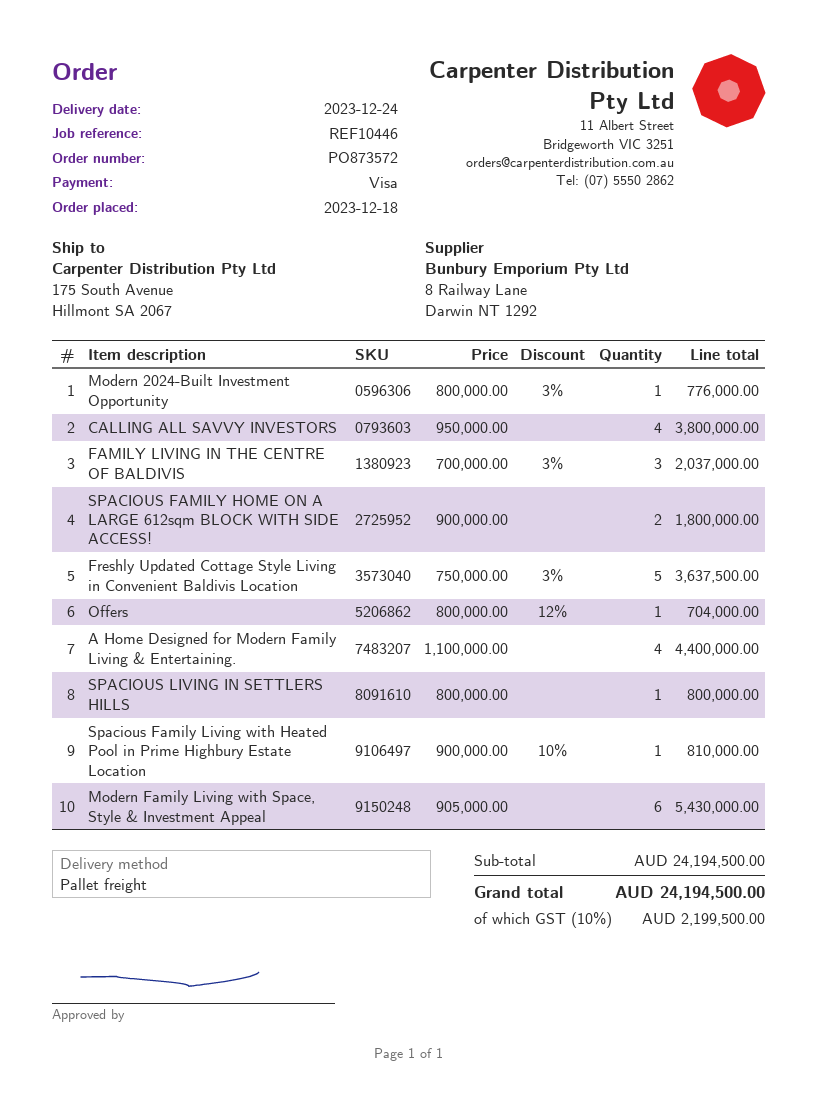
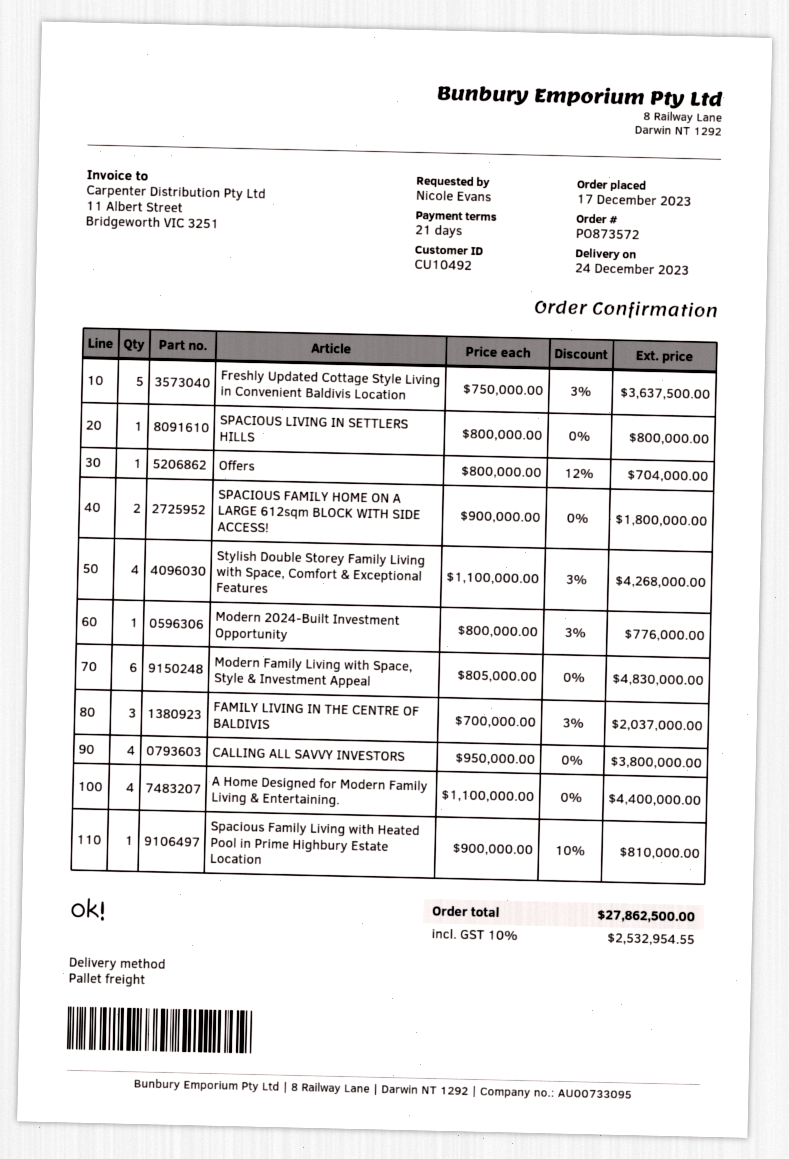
order date: 2023-12-18 -> 2023-12-17
Modern Family Living with Space, Style & Investment Appeal: 6 x 905000.00 = 5430000.00 -> 6 x 805000.00 = 4830000.00
Stylish Double Storey Family Living with Space, Comfort & Exceptional Features: none -> 4 x 1100000.00 - 3% = 4268000.00
tax: 10% = 2199500.00 -> 10% = 2532954.55
total: 24194500.00 -> 27862500.00

